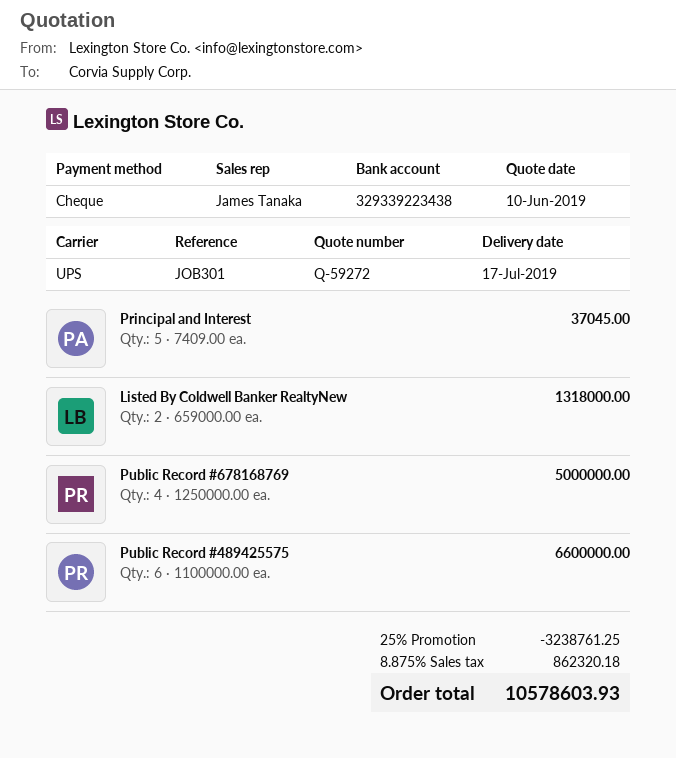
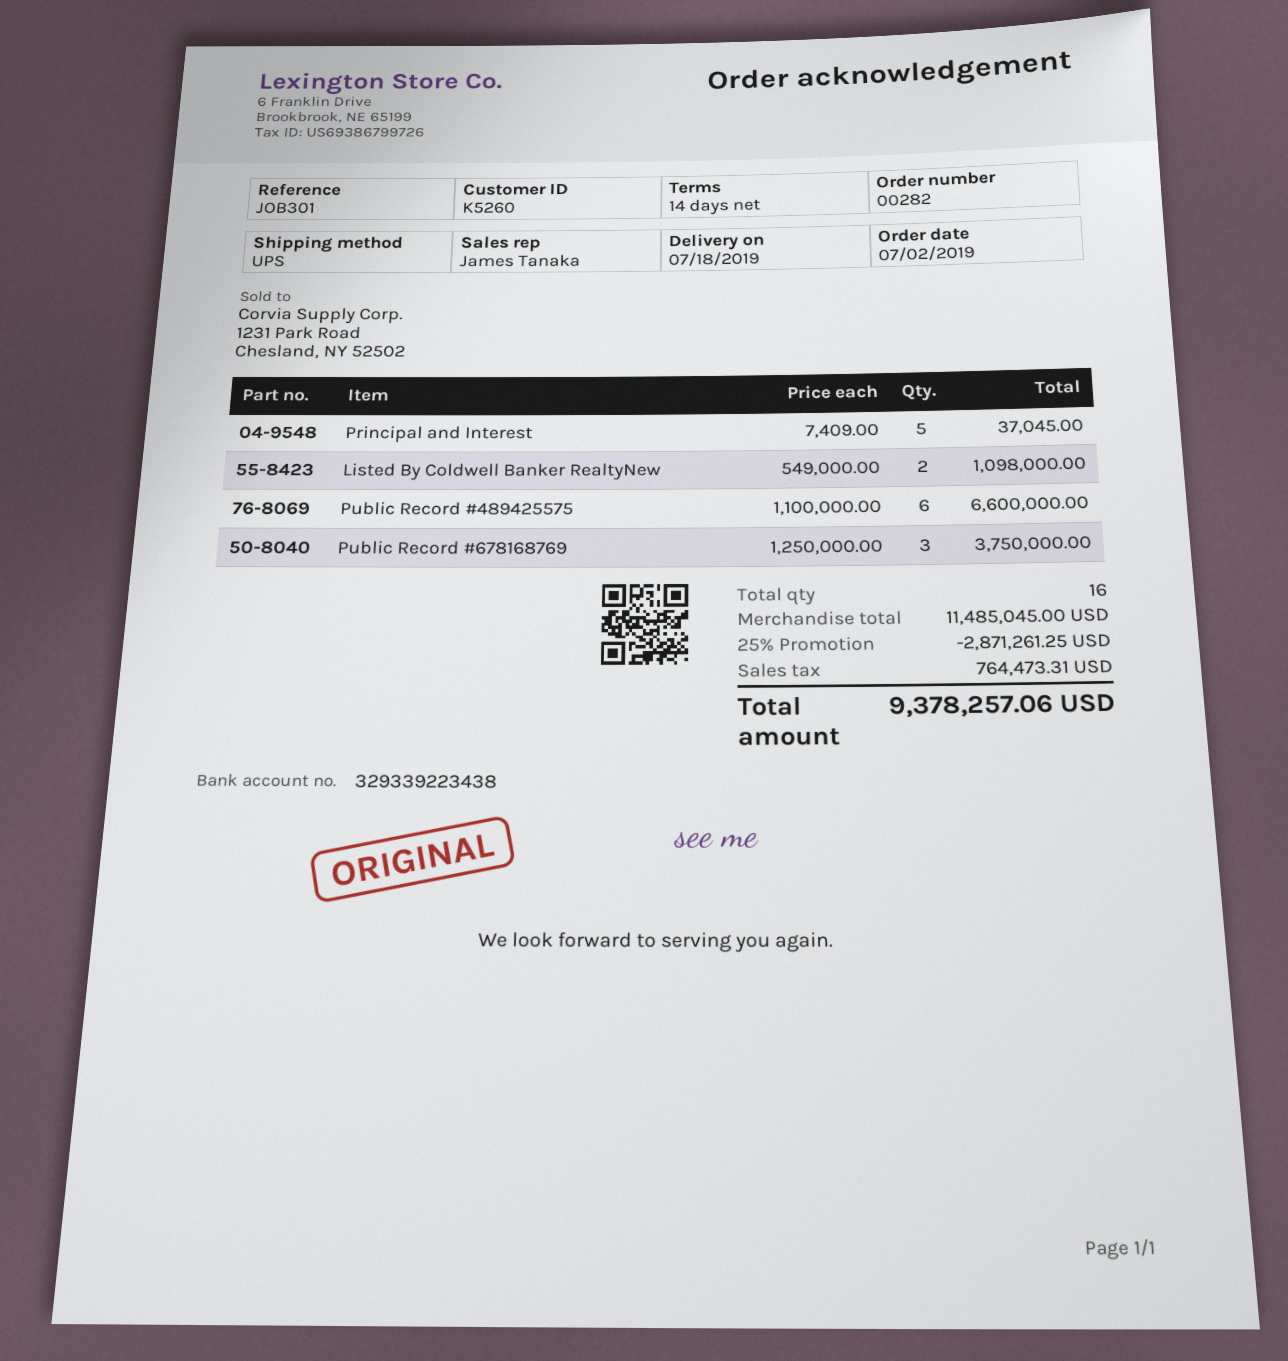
delivery date: 2019-07-17 -> 2019-07-18
Listed By Coldwell Banker RealtyNew: 2 x 659000.00 = 1318000.00 -> 2 x 549000.00 = 1098000.00
Public Record #678168769: 4 x 1250000.00 = 5000000.00 -> 3 x 1250000.00 = 3750000.00
discount: 25% = 3238761.25 -> 25% = 2871261.25
tax: 862320.18 -> 764473.31
total: 10578603.93 -> 9378257.06

